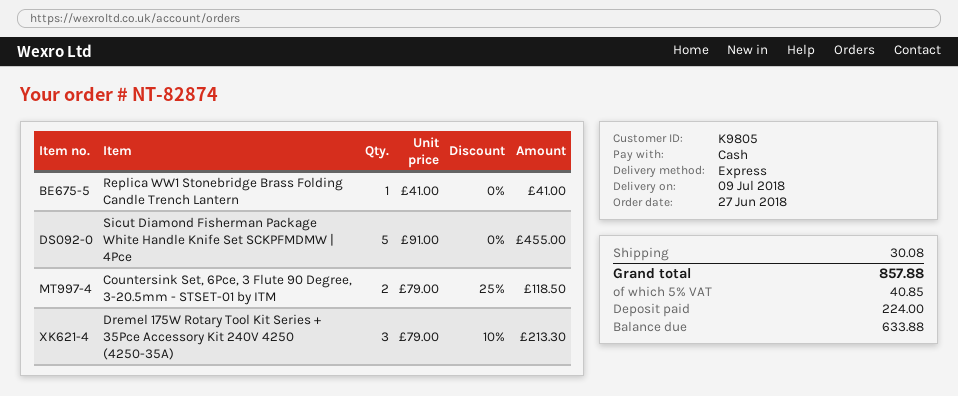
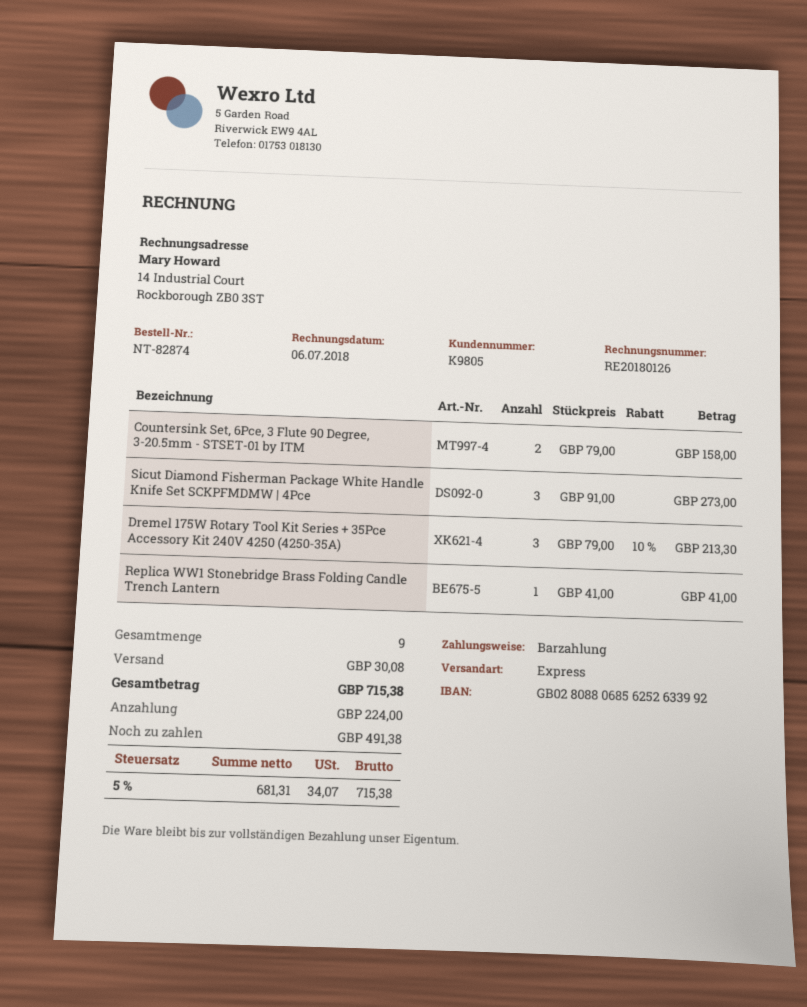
Sicut Diamond Fisherman Package White Handle Knife Set SCKPFMDMW | 4Pce: 5 x 91.00 = 455.00 -> 3 x 91.00 = 273.00
Countersink Set, 6Pce, 3 Flute 90 Degree, 3-20.5mm - STSET-01 by ITM: 2 x 79.00 - 25% = 118.50 -> 2 x 79.00 = 158.00
tax: 5% = 40.85 -> 5% = 34.07
total: 857.88 -> 715.38
balance: 633.88 -> 491.38

